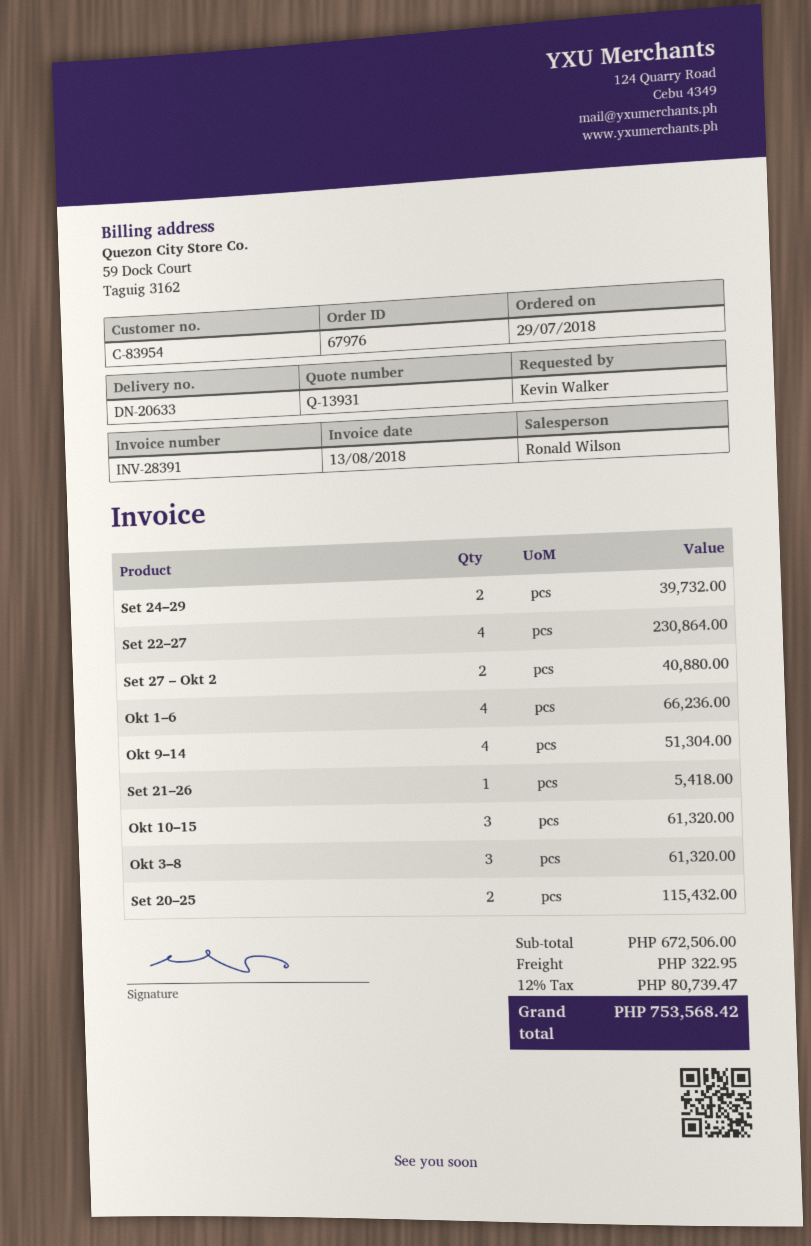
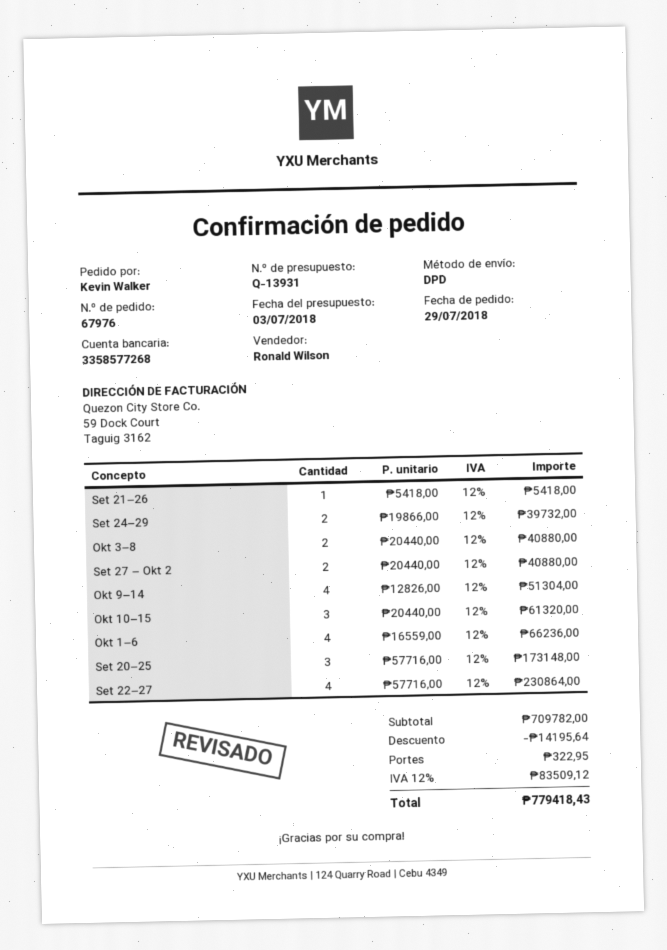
Okt 3–8: 3 for 61320.00 -> 2 for 40880.00
Set 20–25: 2 for 115432.00 -> 3 for 173148.00
subtotal: 672506.00 -> 709782.00
discount: none -> 14195.64
tax: 12% = 80739.47 -> 12% = 83509.12
total: 753568.42 -> 779418.43

